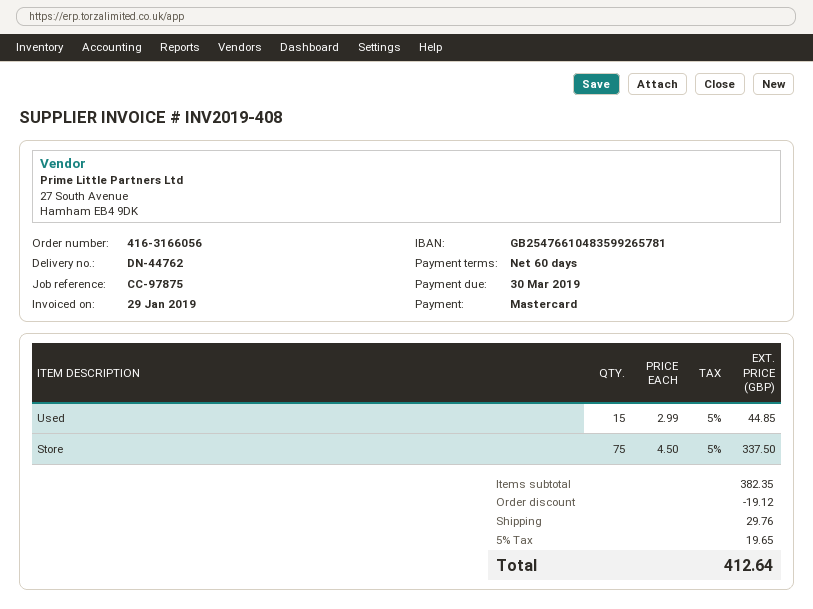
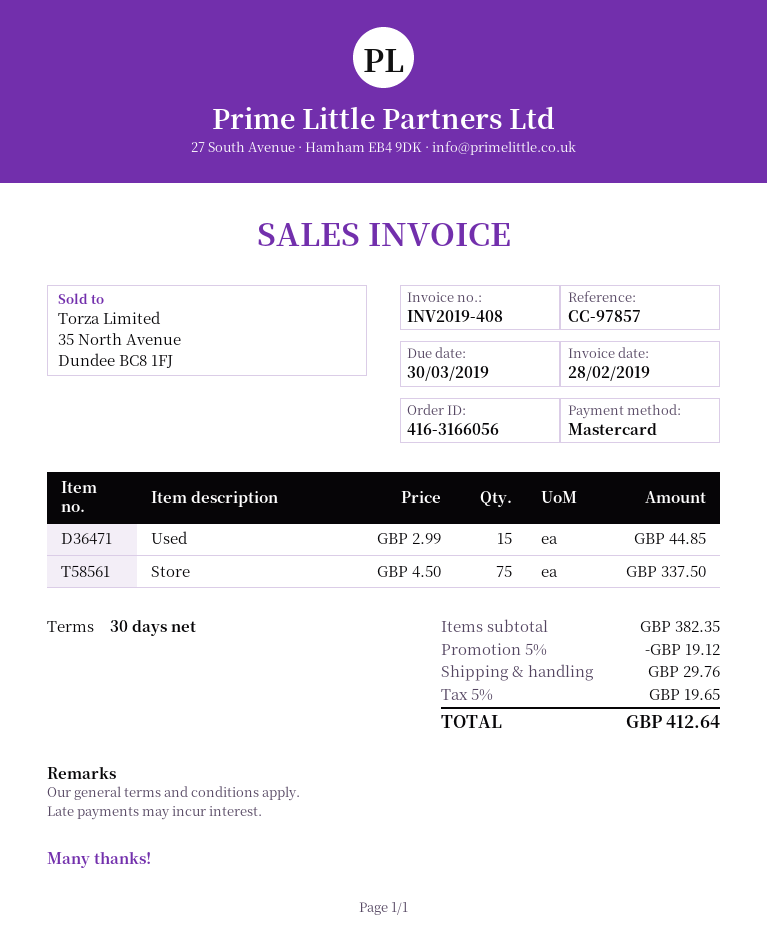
invoice date: 2019-01-29 -> 2019-02-28
payment terms: 60 days -> 30 days
reference: CC-97875 -> CC-97857

